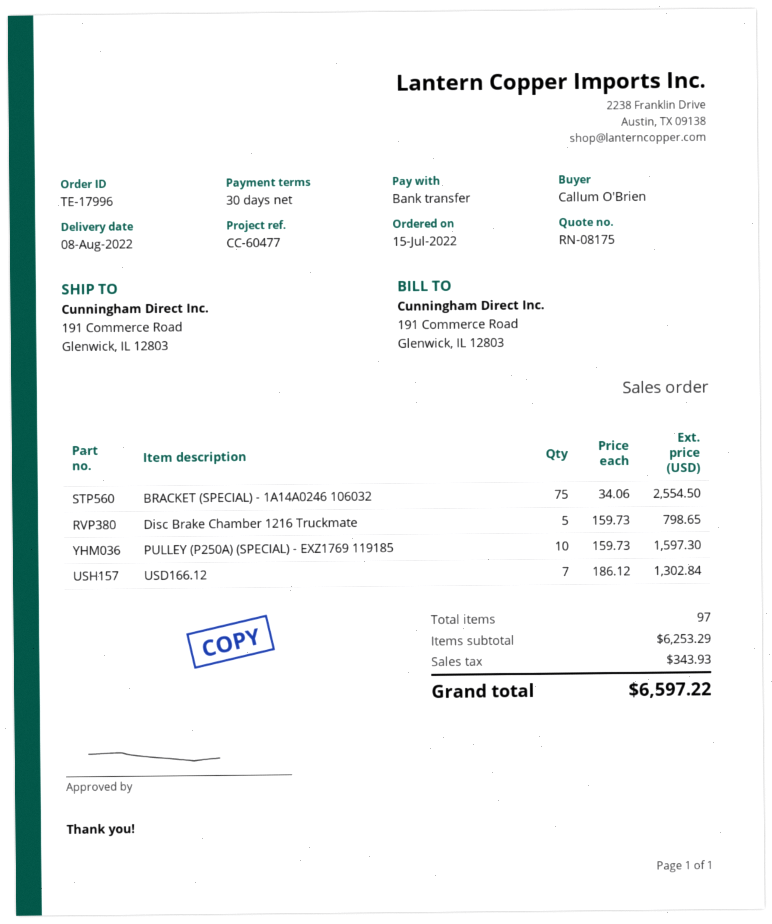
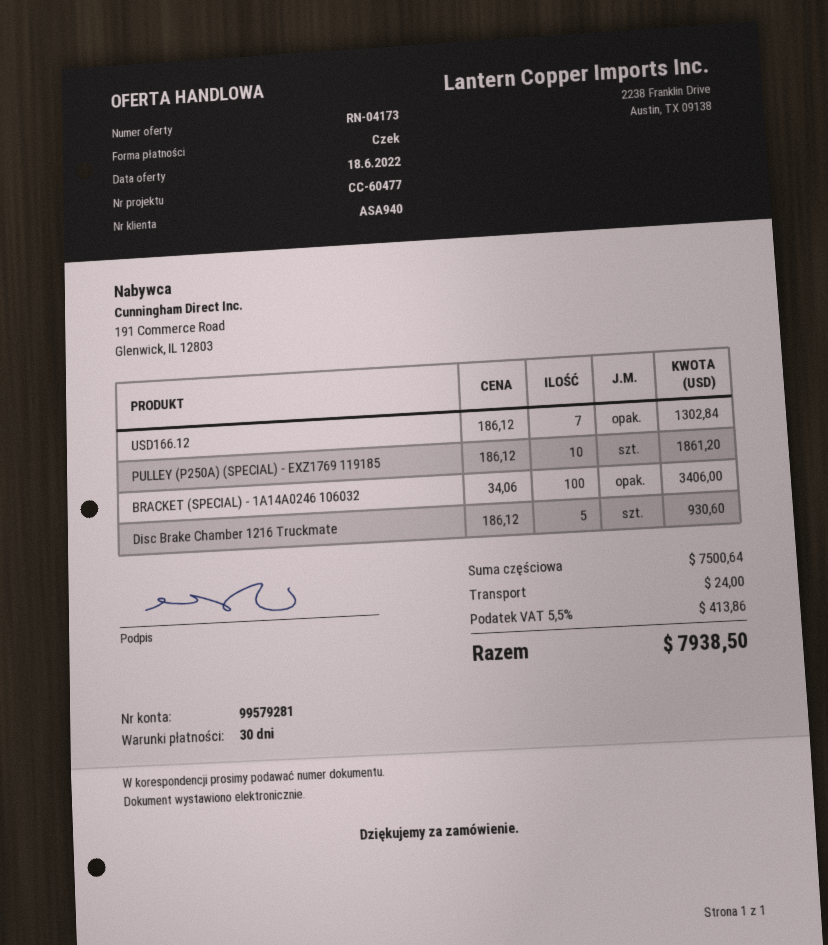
quote number: RN-08175 -> RN-04173
payment method: bank transfer -> cheque
BRACKET (SPECIAL) - 1A14A0246 106032: 75 x 34.06 = 2554.50 -> 100 x 34.06 = 3406.00
Disc Brake Chamber 1216 Truckmate: 5 x 159.73 = 798.65 -> 5 x 186.12 = 930.60
PULLEY (P250A) (SPECIAL) - EXZ1769 119185: 10 x 159.73 = 1597.30 -> 10 x 186.12 = 1861.20
subtotal: 6253.29 -> 7500.64
shipping: none -> 24.00
tax: 343.93 -> 413.86
total: 6597.22 -> 7938.50

